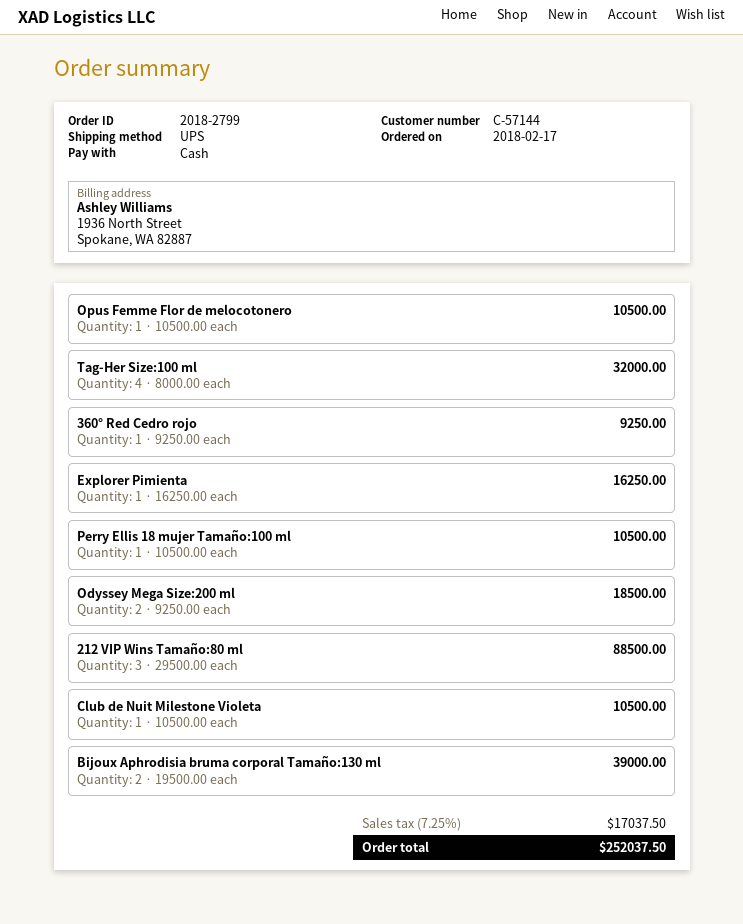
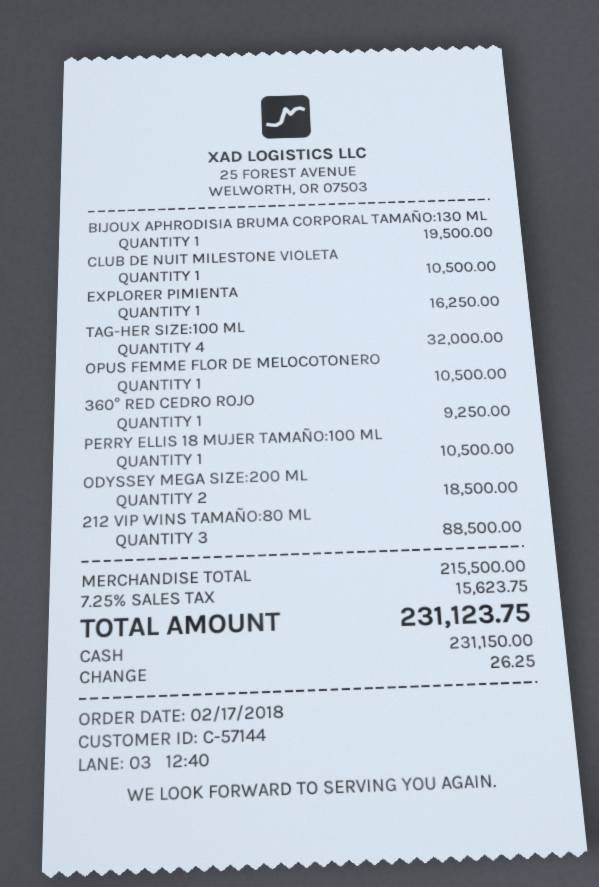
Bijoux Aphrodisia bruma corporal Tamaño:130 ml: 2 for 39000.00 -> 1 for 19500.00
tax: 7.25% = 17037.50 -> 7.25% = 15623.75
total: 252037.50 -> 231123.75

